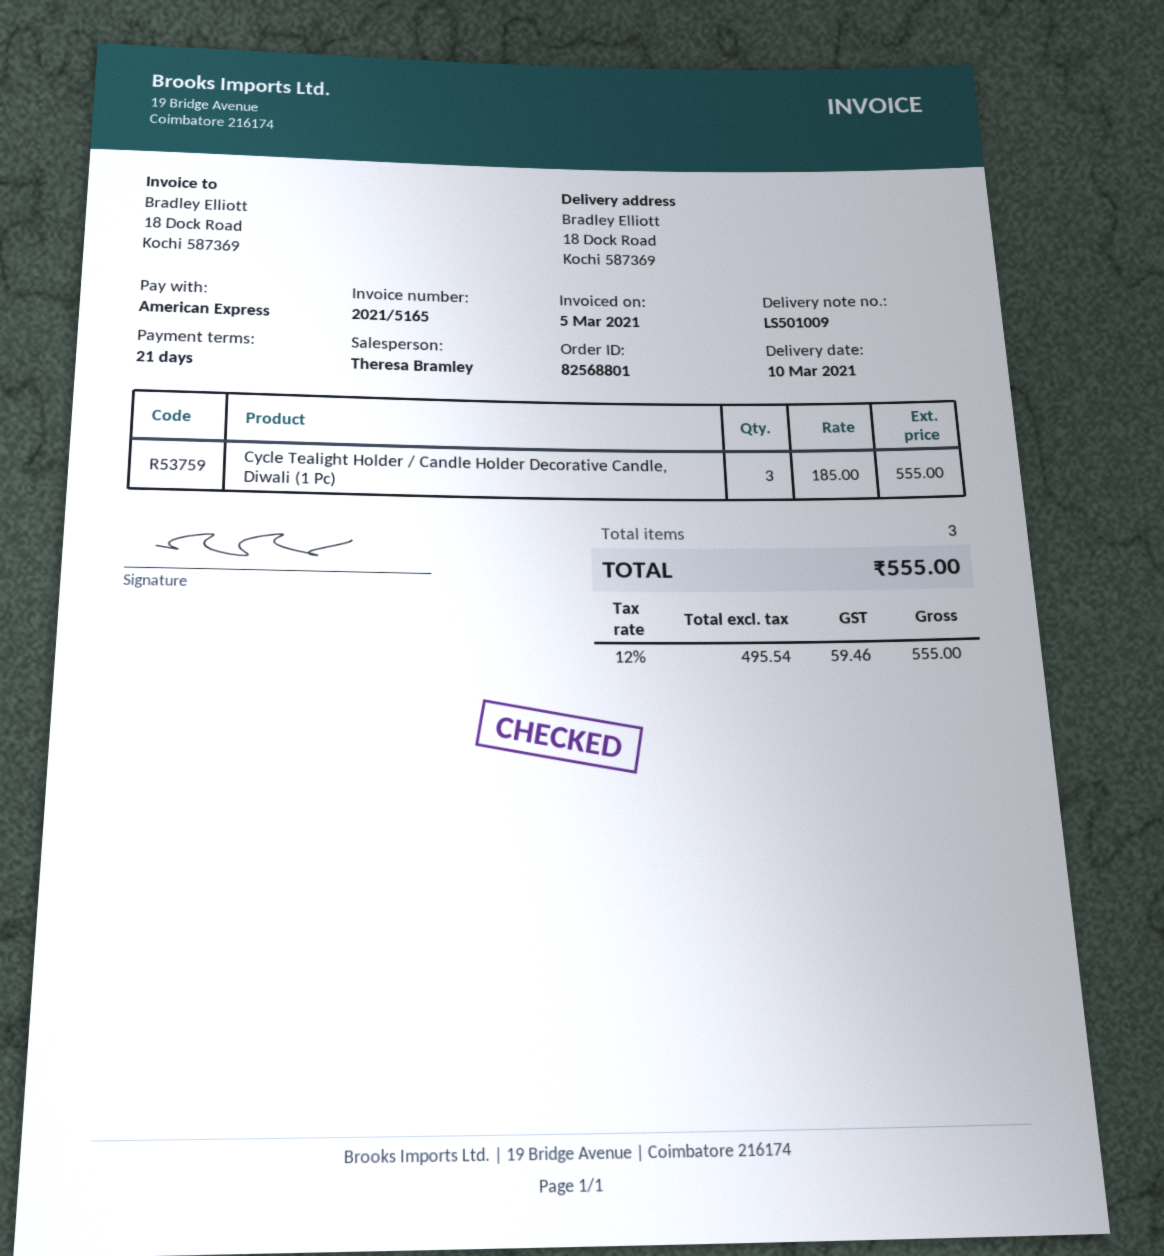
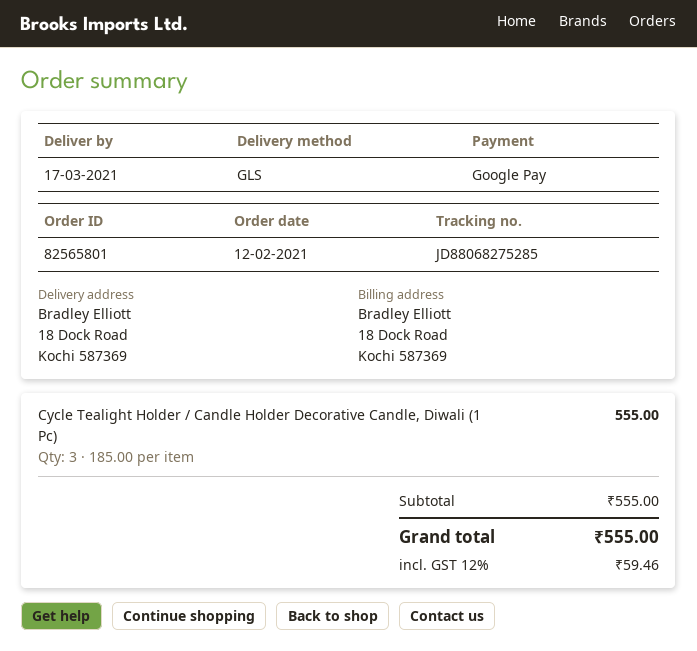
order number: 82568801 -> 82565801
delivery date: 2021-03-10 -> 2021-03-17
payment method: American Express -> Google Pay

